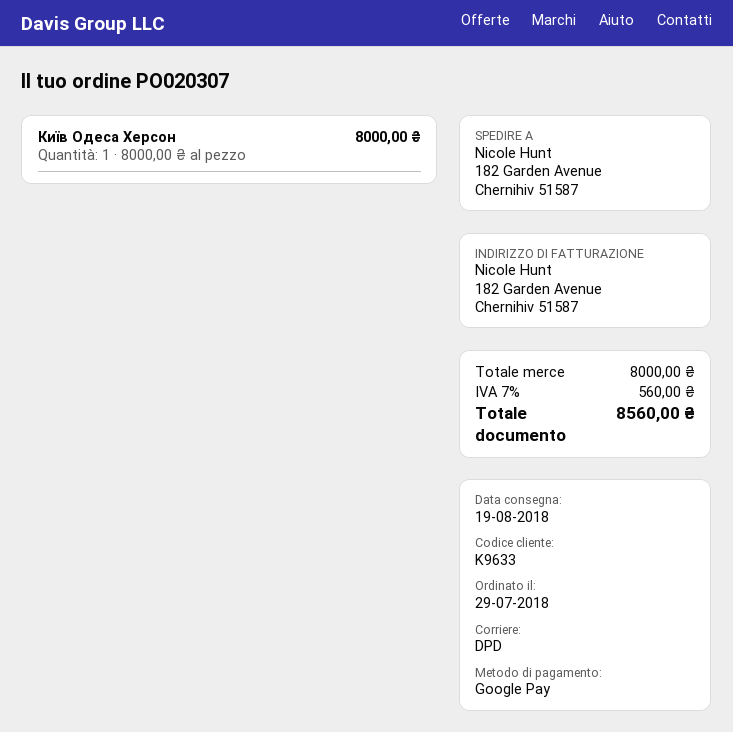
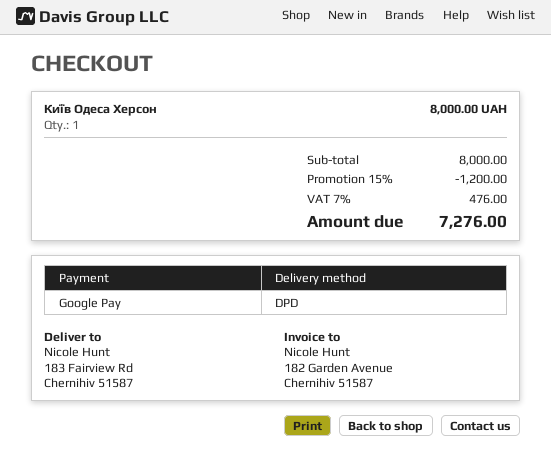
ship to: 182 Garden Avenue, Chernihiv 51587 -> 183 Fairview Rd, Chernihiv 51587
discount: none -> 15% = 1200.00
tax: 7% = 560.00 -> 7% = 476.00
total: 8560.00 -> 7276.00

